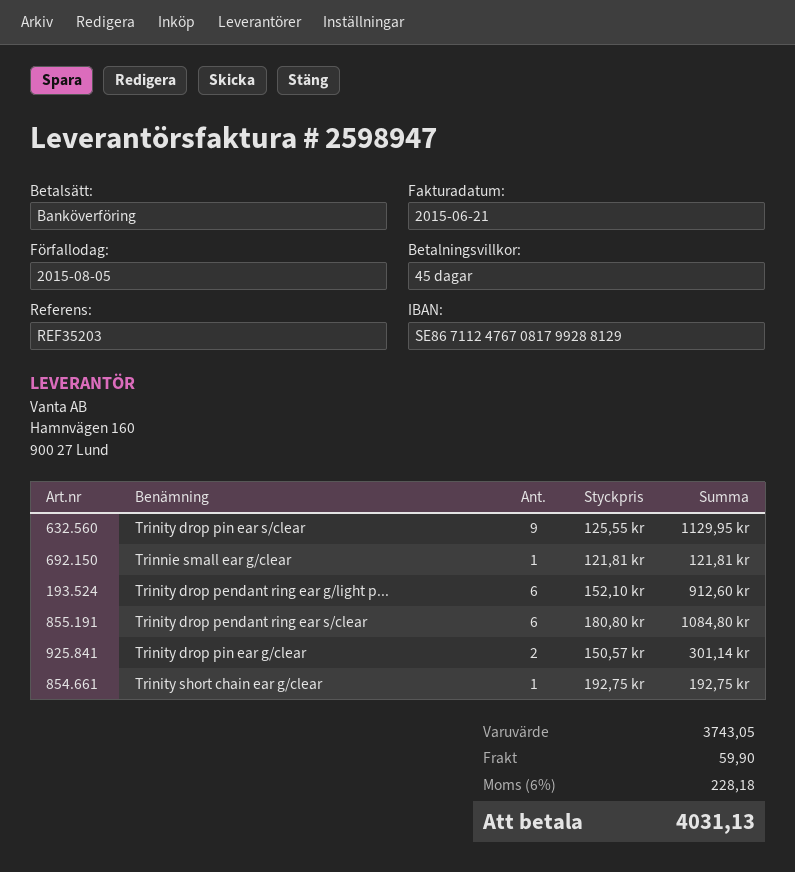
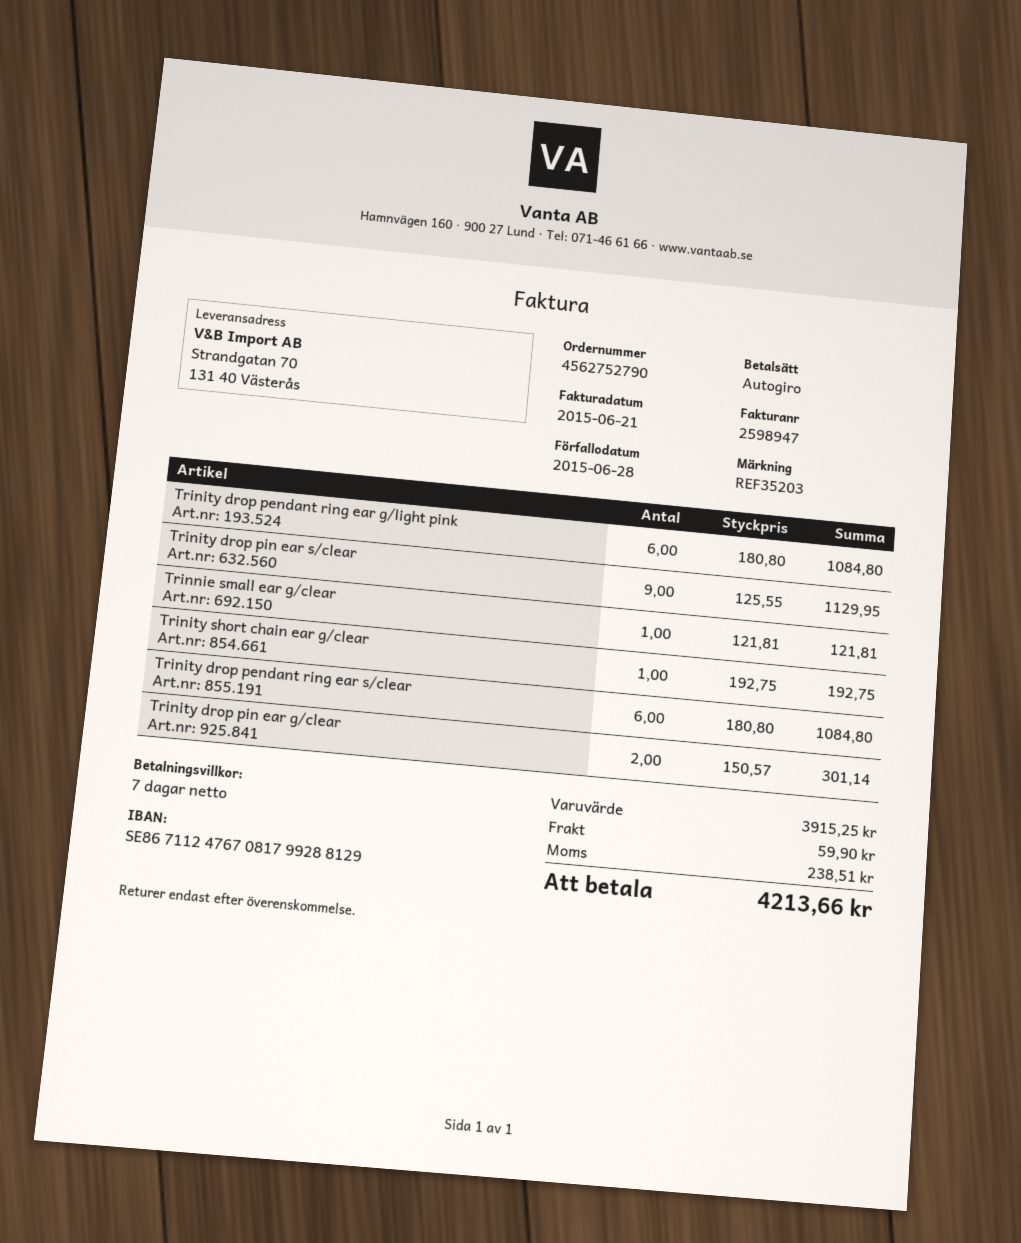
payment terms: 45 days -> 7 days
due date: 2015-08-05 -> 2015-06-28
payment method: bank transfer -> direct debit
Trinity drop pendant ring ear g/light p...: 6 x 152.10 = 912.60 -> 6 x 180.80 = 1084.80
subtotal: 3743.05 -> 3915.25
tax: 228.18 -> 238.51
total: 4031.13 -> 4213.66

